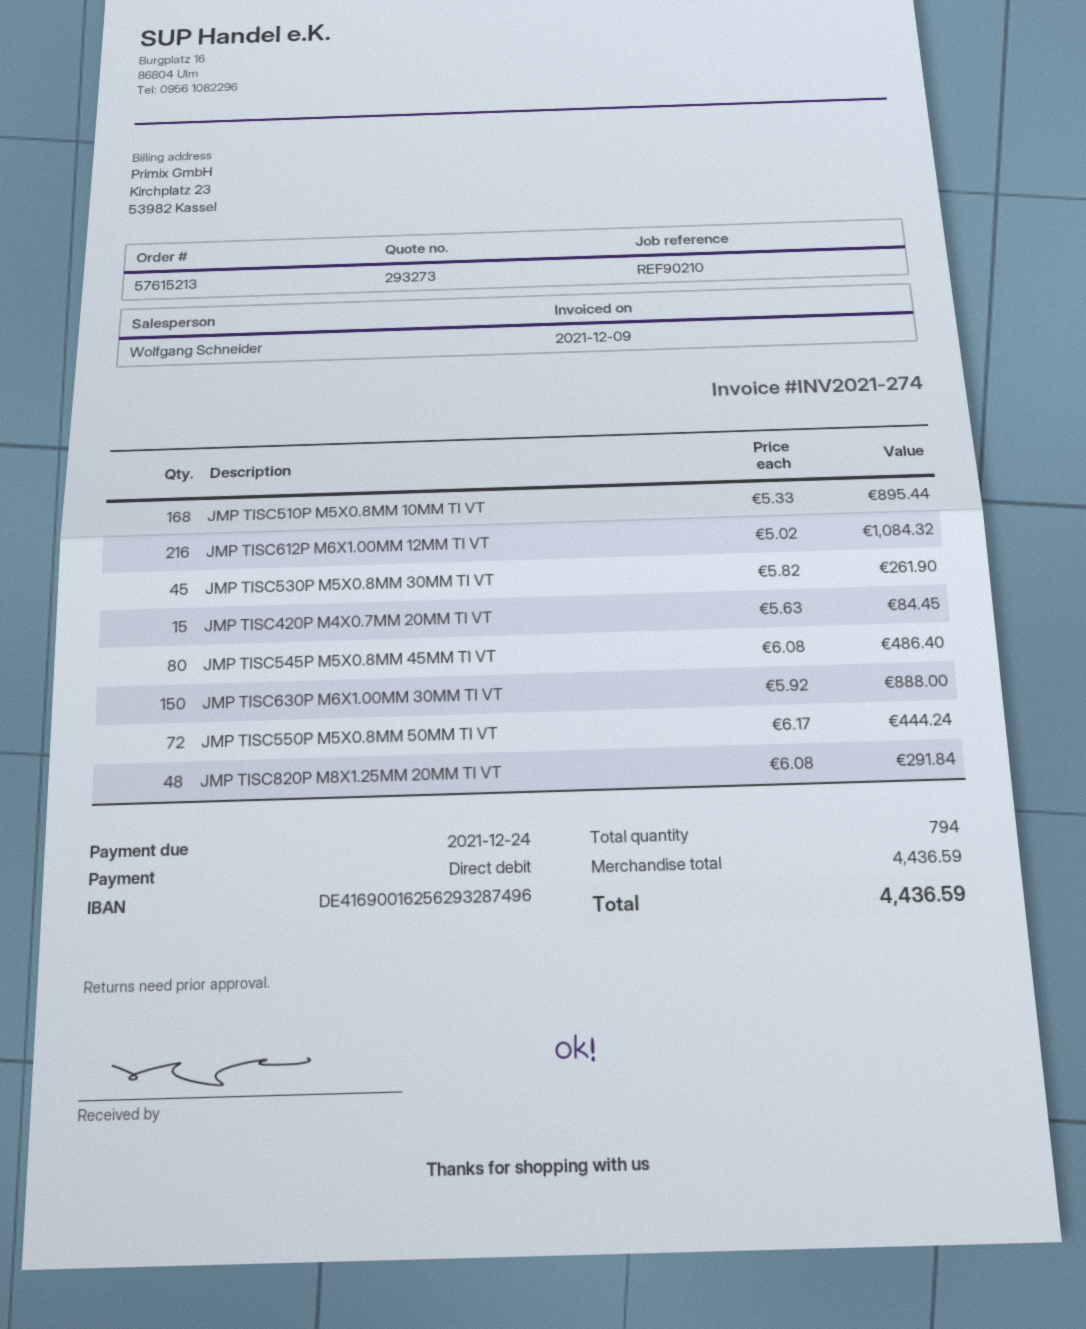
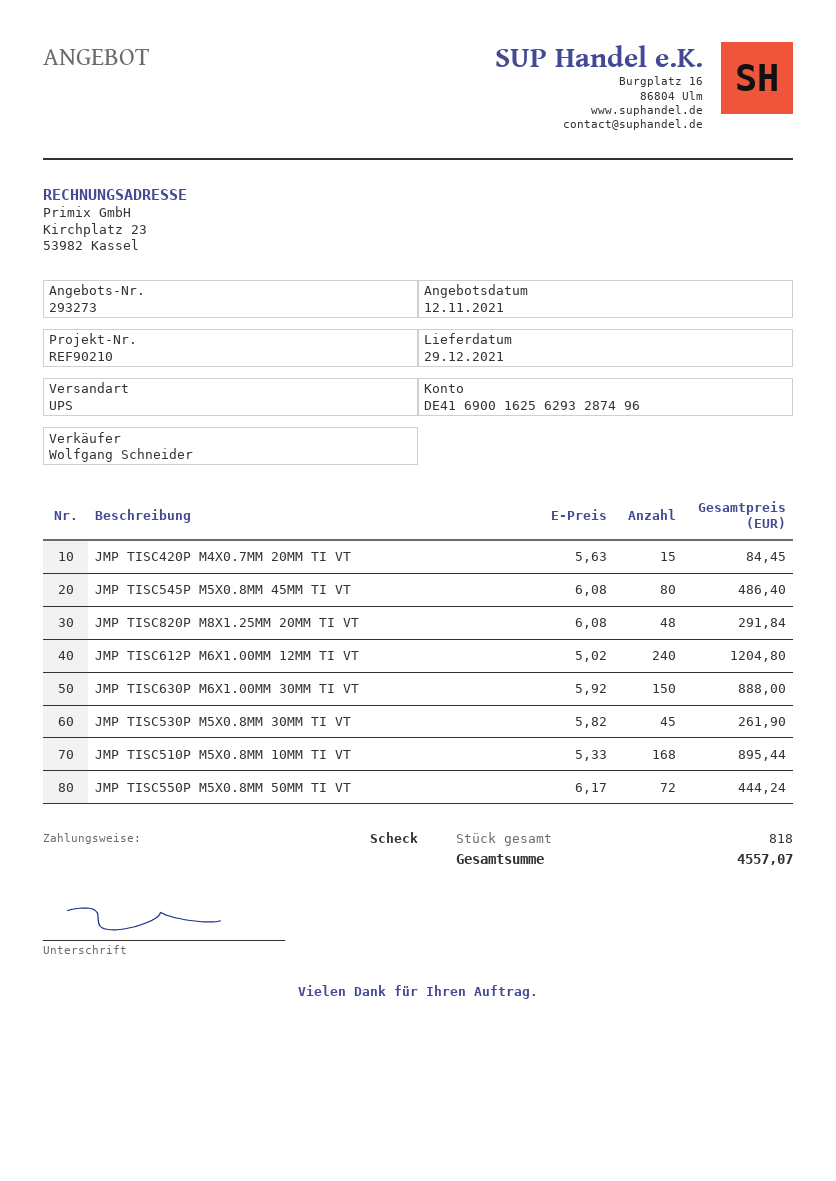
payment method: direct debit -> cheque
JMP TISC612P M6X1.00MM 12MM TI VT: 216 x 5.02 = 1084.32 -> 240 x 5.02 = 1204.80
total quantity: 794 -> 818
total: 4436.59 -> 4557.07

